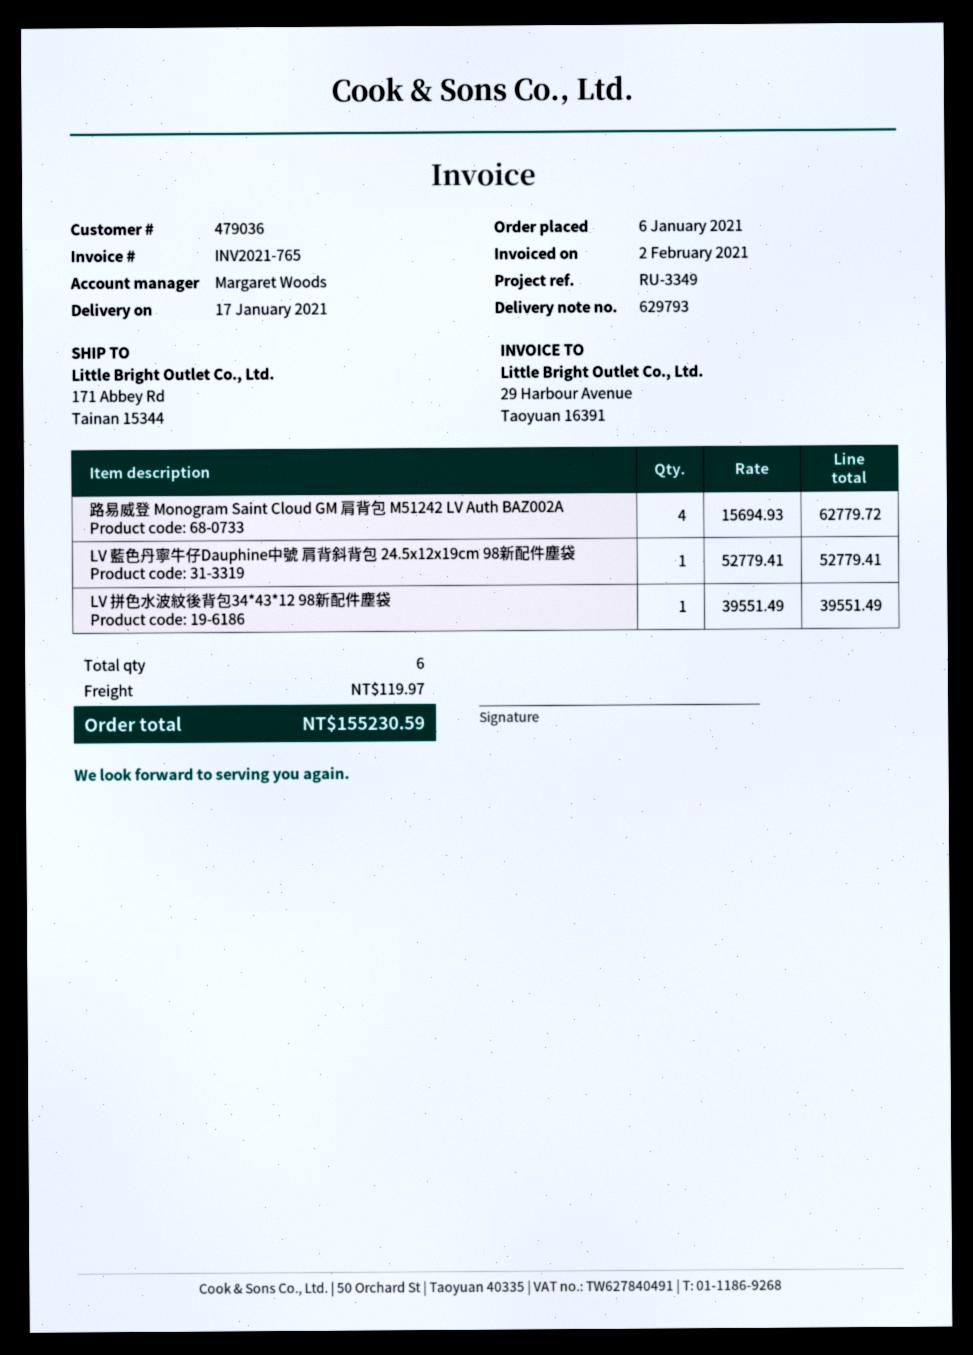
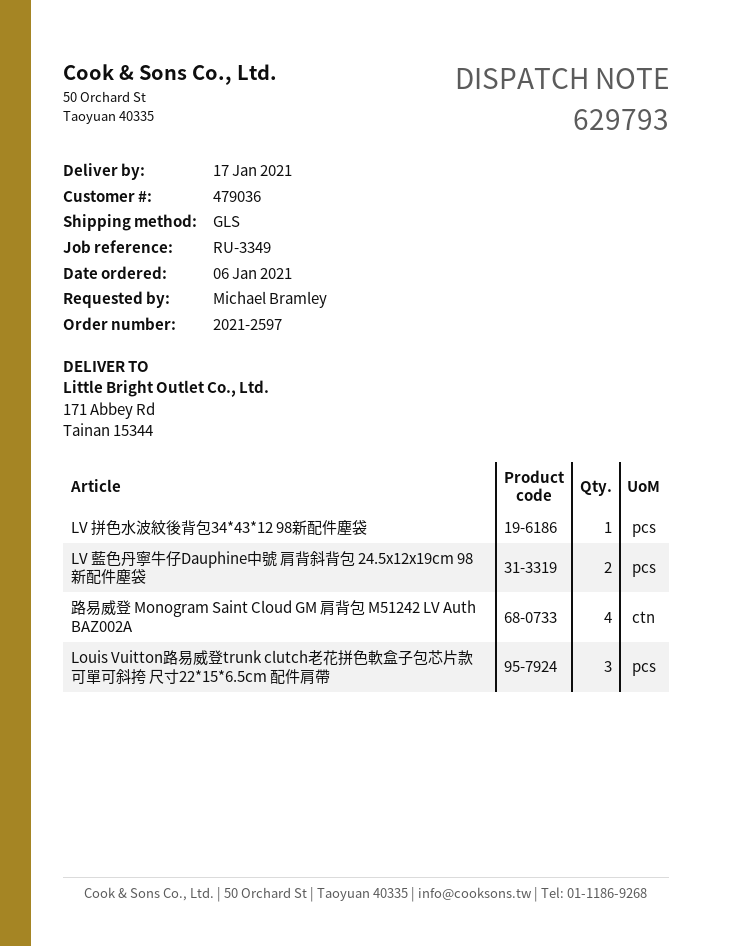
LV 藍色丹寧牛仔Dauphine中號 肩背斜背包 24.5x12x19cm 98新配件塵袋: 1 -> 2
Louis Vuitton路易威登trunk clutch老花拼色軟盒子包芯片款 可單可斜挎 尺寸22*15*6.5cm 配件肩帶: none -> 3

